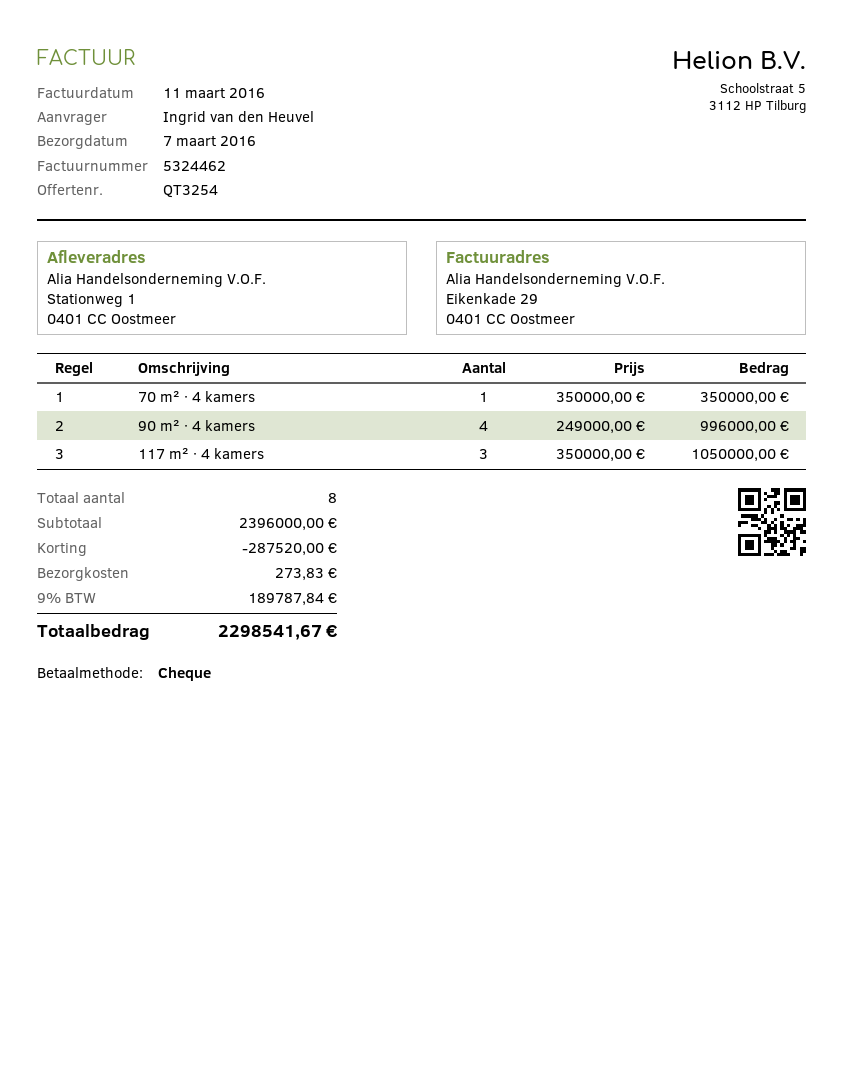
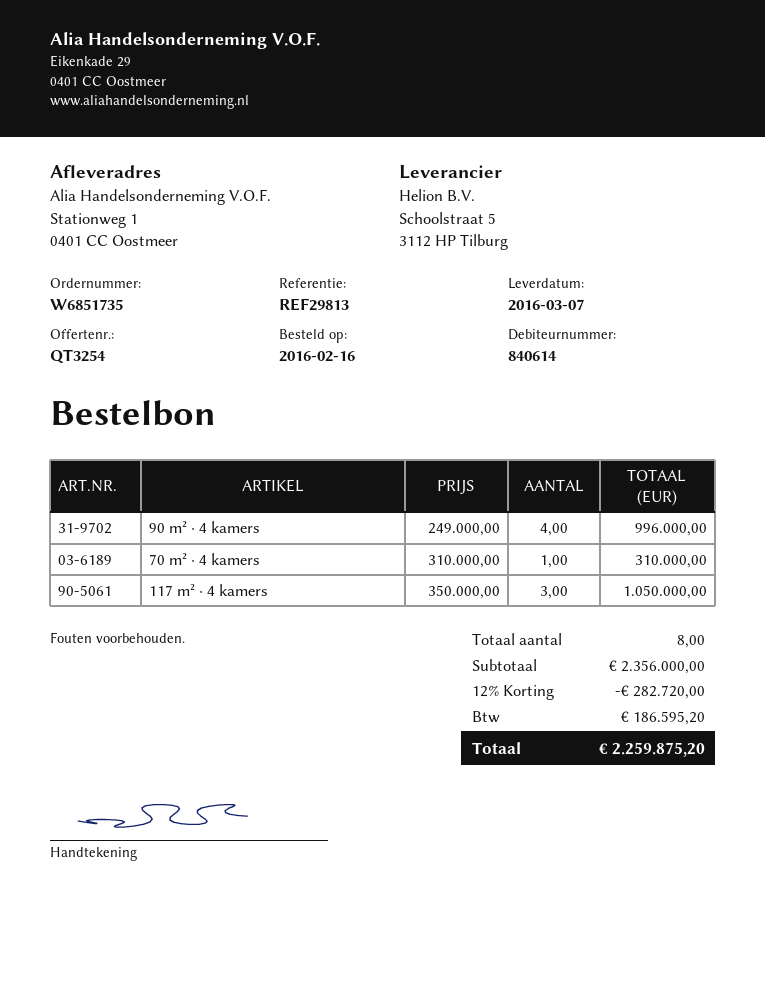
70 m² · 4 kamers: 1 x 350000.00 = 350000.00 -> 1 x 310000.00 = 310000.00
subtotal: 2396000.00 -> 2356000.00
discount: 287520.00 -> 282720.00
shipping: 273.83 -> none
tax: 189787.84 -> 186595.20
total: 2298541.67 -> 2259875.20

